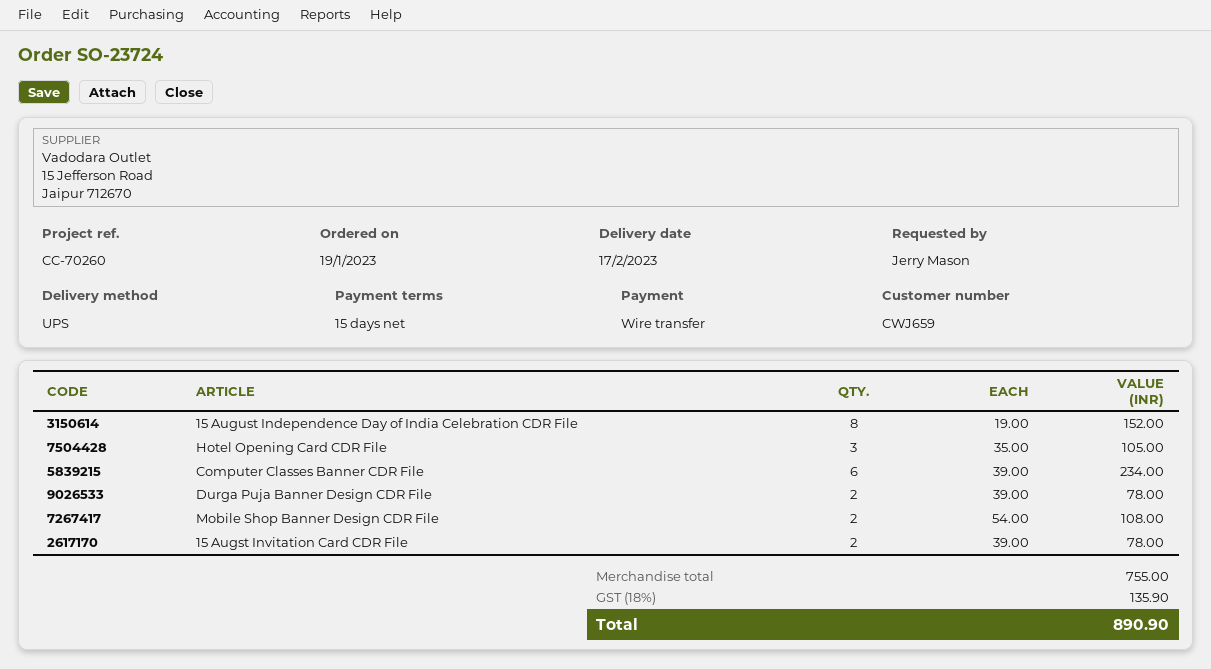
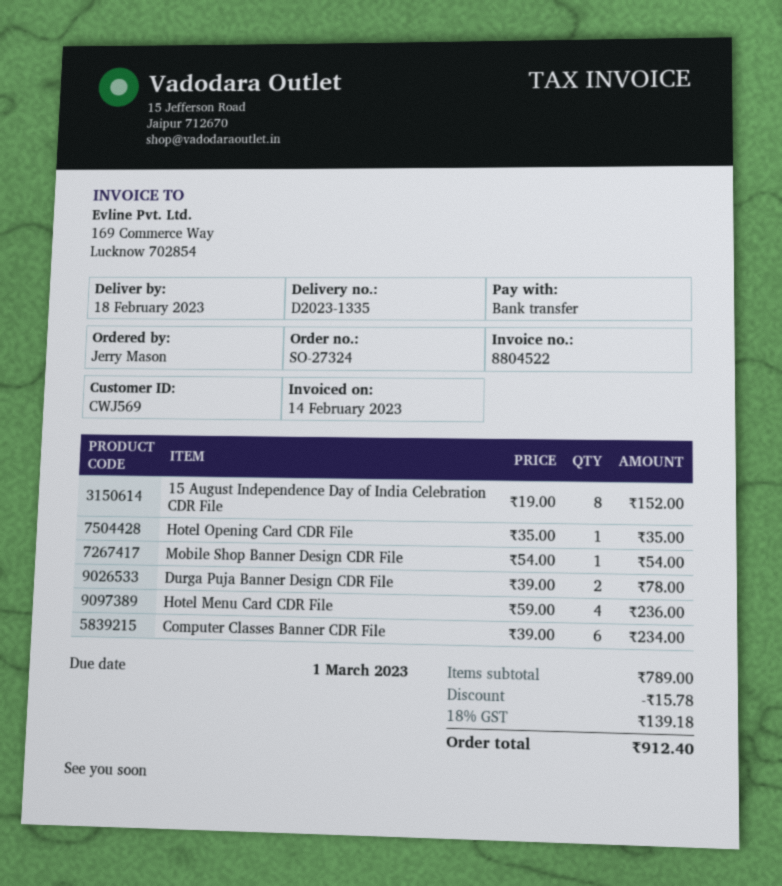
order number: SO-23724 -> SO-27324
delivery date: 2023-02-17 -> 2023-02-18
customer number: CWJ659 -> CWJ569
Hotel Opening Card CDR File: 3 x 35.00 = 105.00 -> 1 x 35.00 = 35.00
Mobile Shop Banner Design CDR File: 2 x 54.00 = 108.00 -> 1 x 54.00 = 54.00
15 Augst Invitation Card CDR File: 2 x 39.00 = 78.00 -> none
Hotel Menu Card CDR File: none -> 4 x 59.00 = 236.00
subtotal: 755.00 -> 789.00
discount: none -> 15.78
tax: 18% = 135.90 -> 18% = 139.18
total: 890.90 -> 912.40

